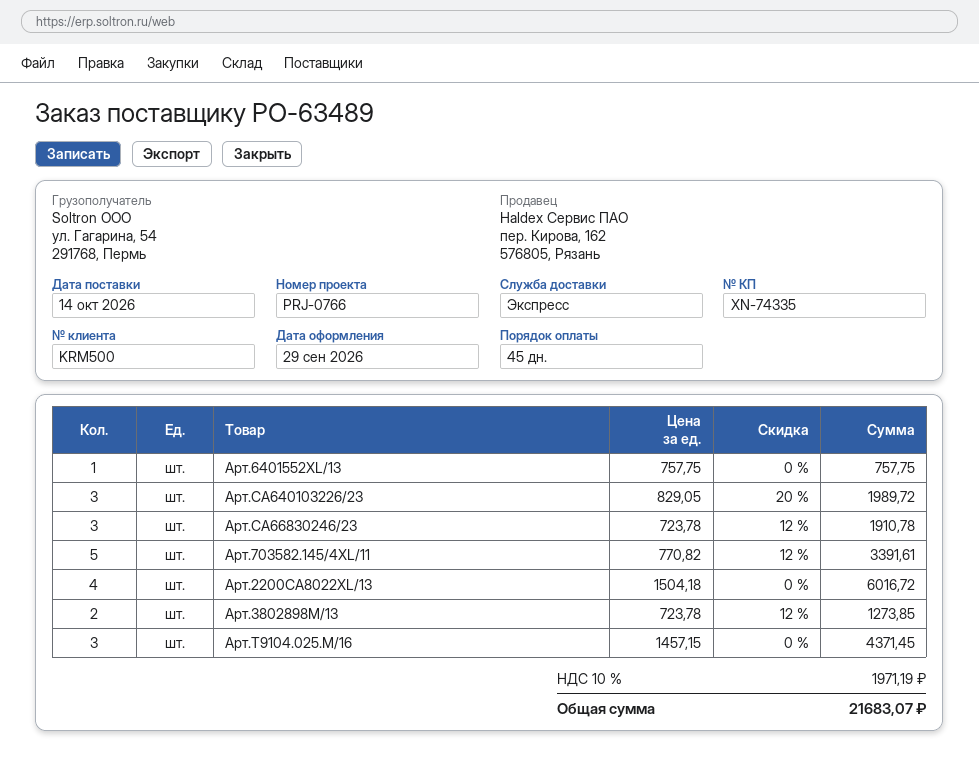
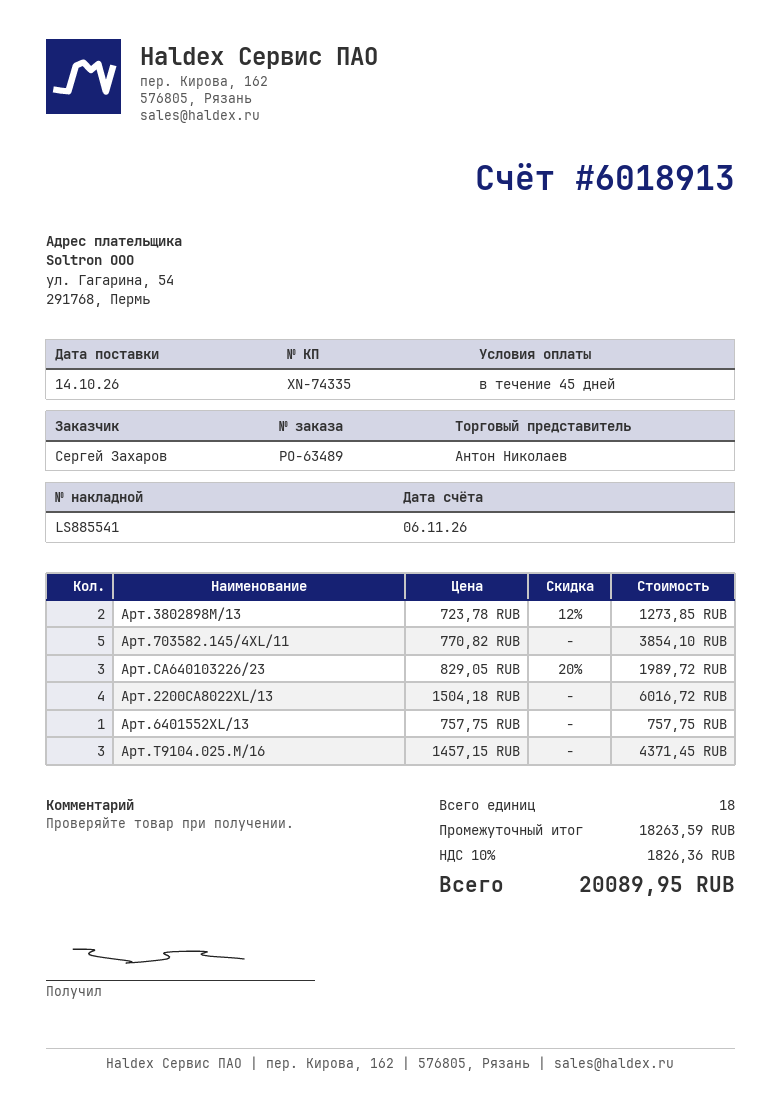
Арт.CA66830246/23: 3 x 723.78 - 12% = 1910.78 -> none
Арт.703582.145/4XL/11: 5 x 770.82 - 12% = 3391.61 -> 5 x 770.82 = 3854.10
tax: 10% = 1971.19 -> 10% = 1826.36
total: 21683.07 -> 20089.95

